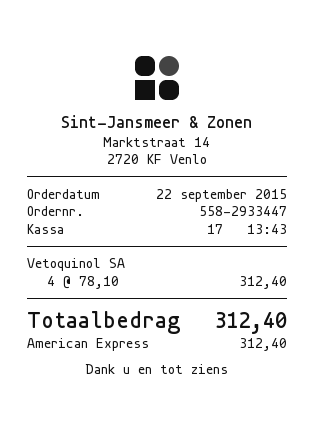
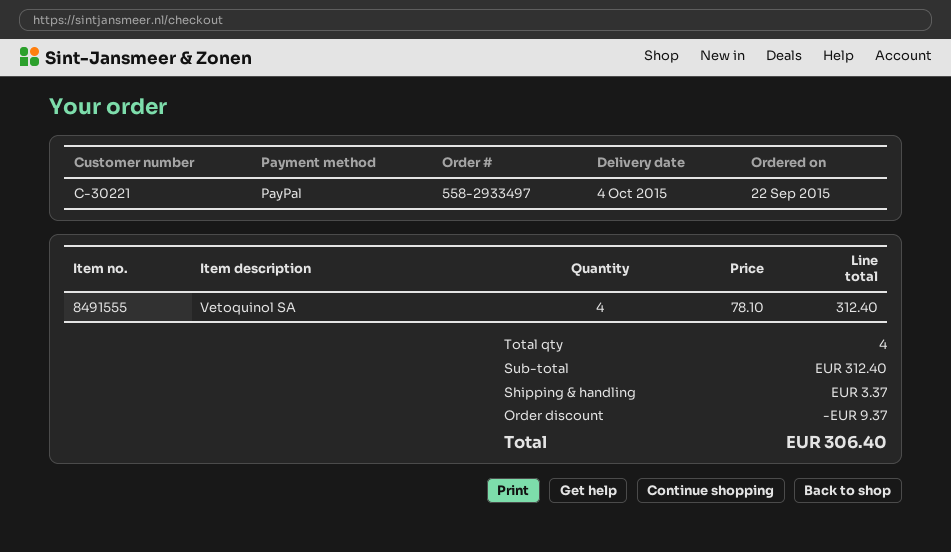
order number: 558-2933447 -> 558-2933497
payment method: American Express -> PayPal
discount: none -> 9.37
shipping: none -> 3.37
total: 312.40 -> 306.40

